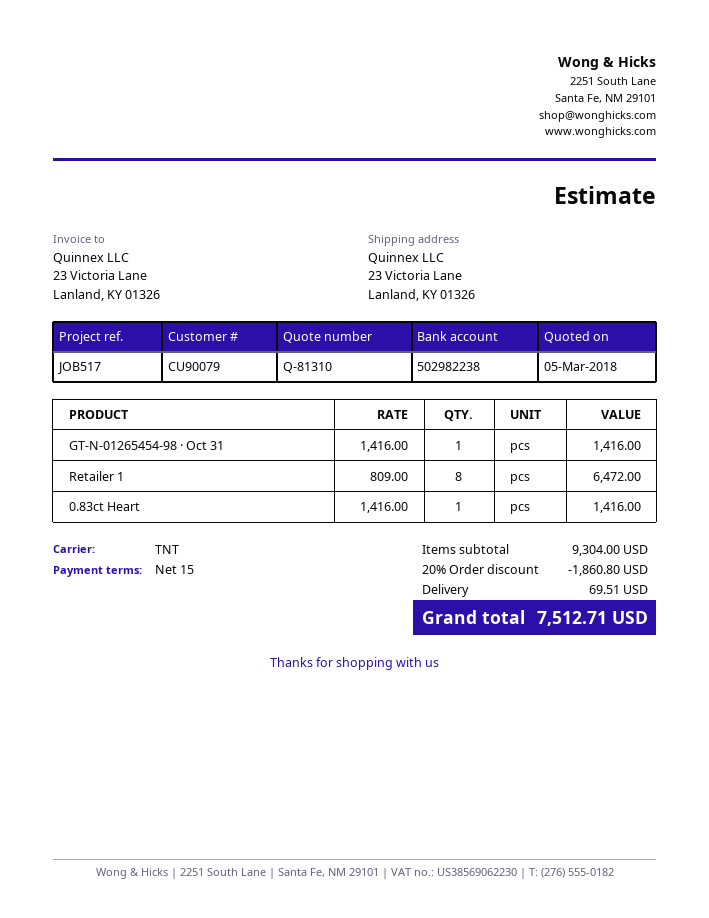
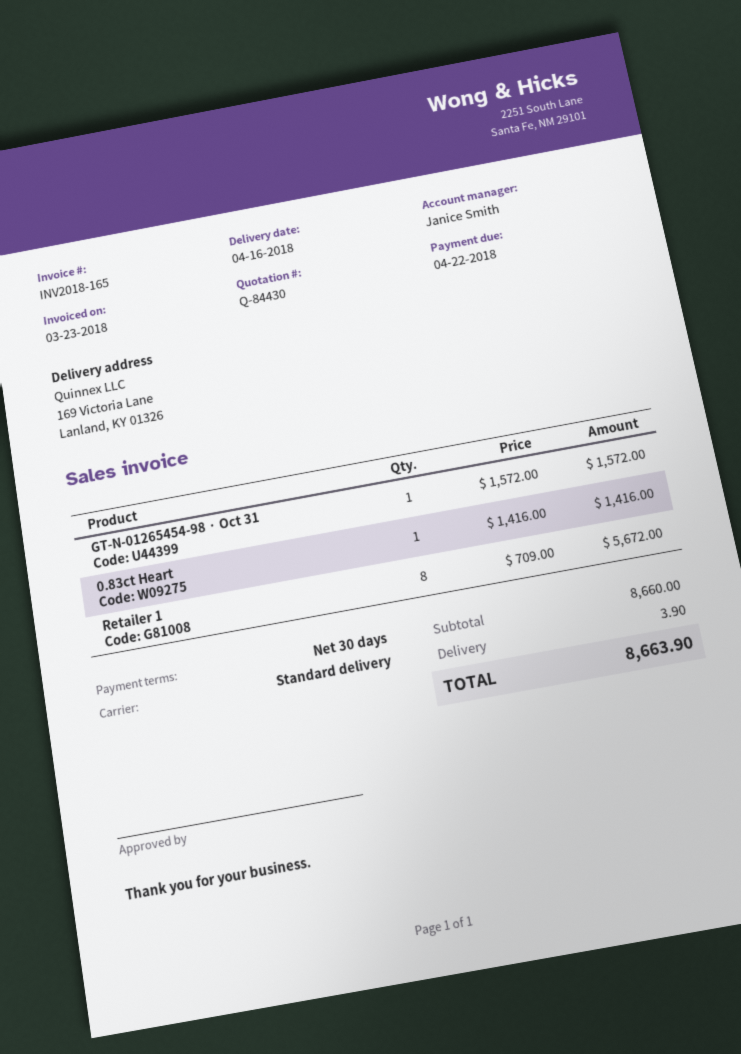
quote number: Q-81310 -> Q-84430
payment terms: 15 days -> 30 days
shipping method: TNT -> standard
ship to: 23 Victoria Lane, Lanland, KY 01326 -> 169 Victoria Lane, Lanland, KY 01326
GT-N-01265454-98 · Oct 31: 1 x 1416.00 = 1416.00 -> 1 x 1572.00 = 1572.00
Retailer 1: 8 x 809.00 = 6472.00 -> 8 x 709.00 = 5672.00
subtotal: 9304.00 -> 8660.00
discount: 20% = 1860.80 -> none
shipping: 69.51 -> 3.90
total: 7512.71 -> 8663.90

